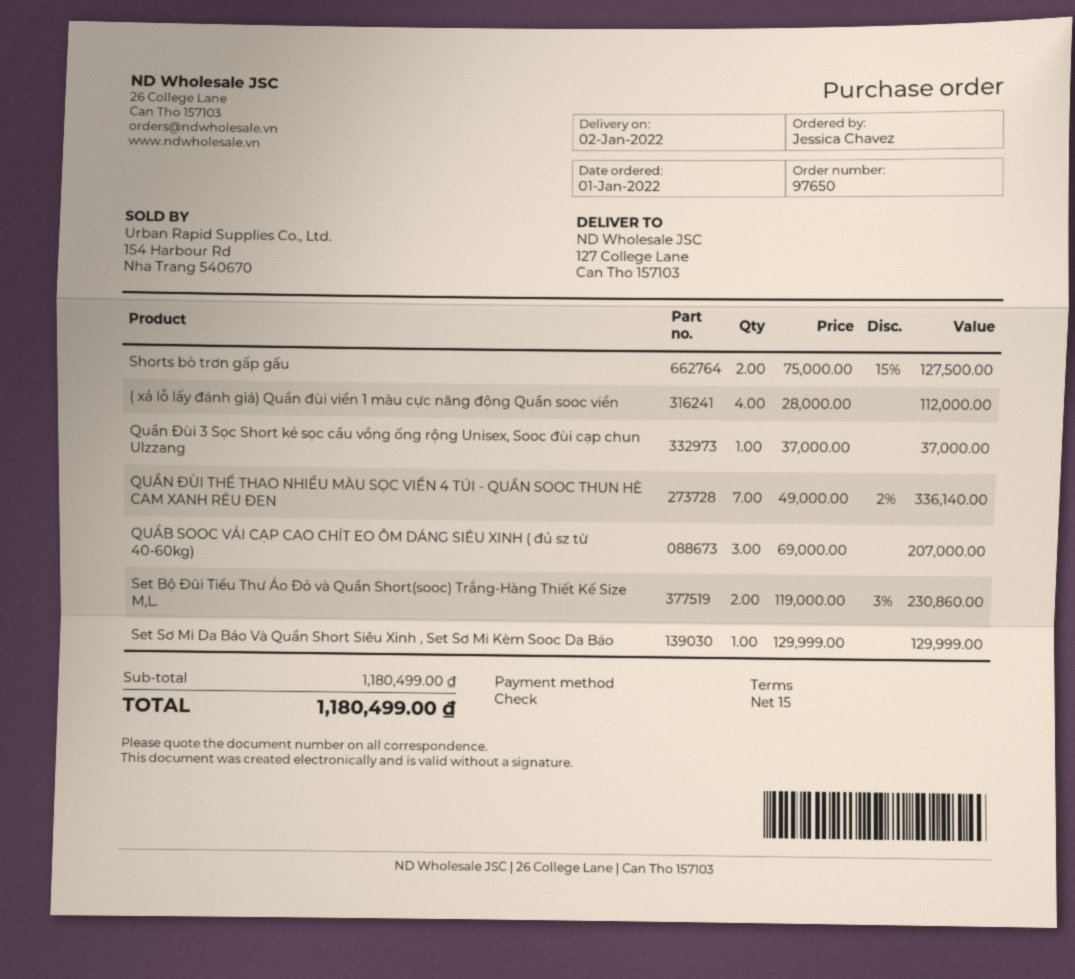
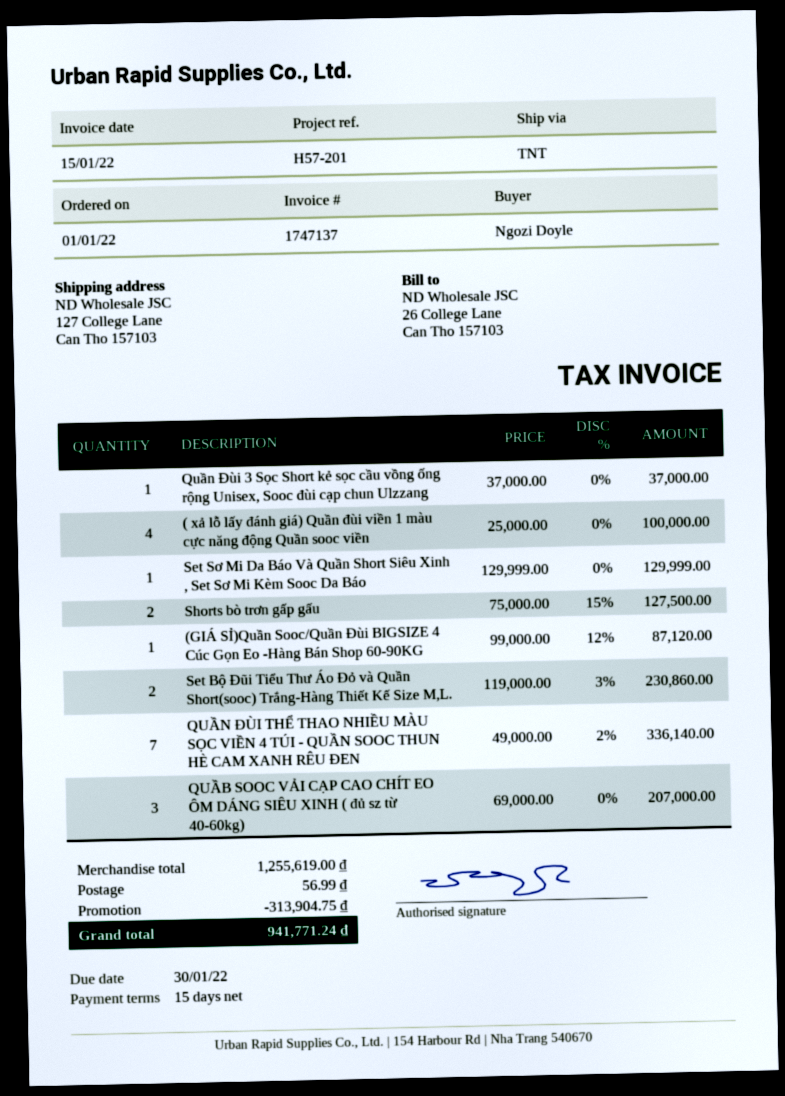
ordered by: Jessica Chavez -> Ngozi Doyle
( xả lỗ lấy đánh giá) Quần đùi viền 1 màu cực năng động Quần sooc viền: 4 x 28000.00 = 112000.00 -> 4 x 25000.00 = 100000.00
(GIÁ SỈ)Quần Sooc/Quần Đùi BIGSIZE 4 Cúc Gọn Eo -Hàng Bán Shop 60-90KG: none -> 1 x 99000.00 - 12% = 87120.00
subtotal: 1180499.00 -> 1255619.00
discount: none -> 313904.75
shipping: none -> 56.99
total: 1180499.00 -> 941771.24

